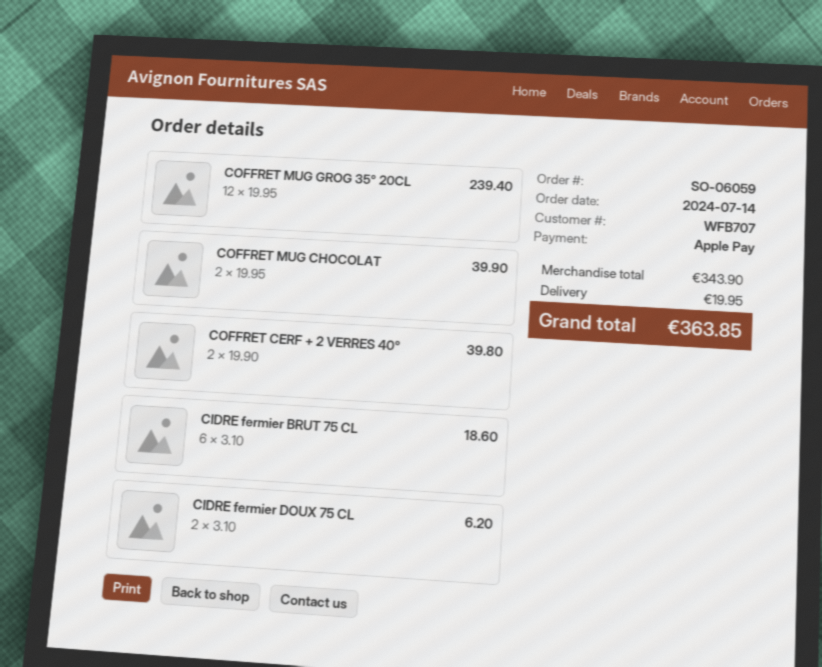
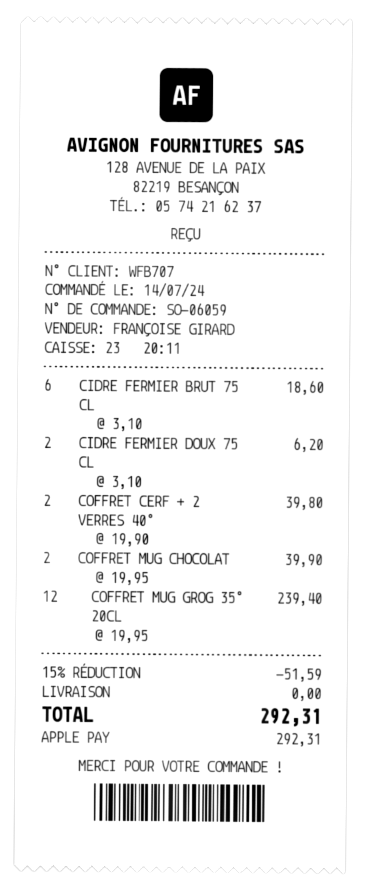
discount: none -> 15% = 51.59
shipping: 19.95 -> 0.00
total: 363.85 -> 292.31

